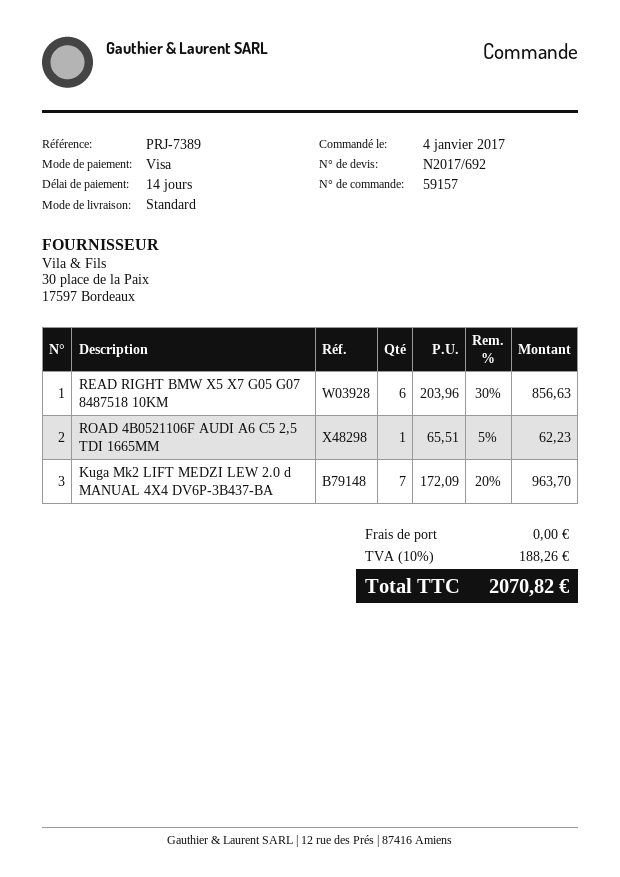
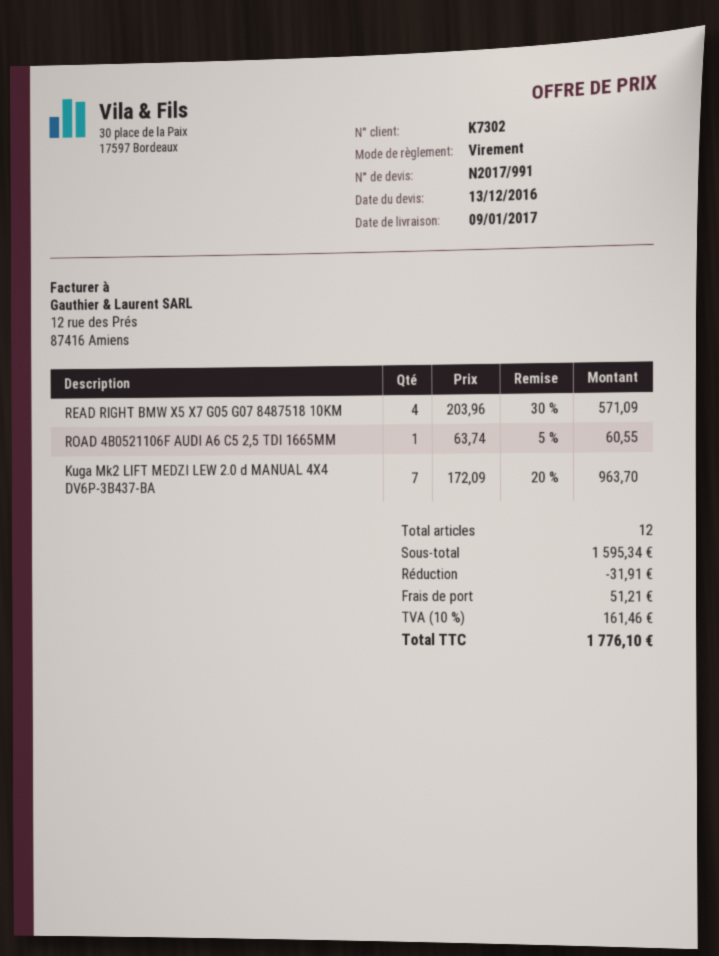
quote number: N2017/692 -> N2017/991
payment method: Visa -> bank transfer
READ RIGHT BMW X5 X7 G05 G07 8487518 10KM: 6 x 203.96 - 30% = 856.63 -> 4 x 203.96 - 30% = 571.09
ROAD 4B0521106F AUDI A6 C5 2,5 TDI 1665MM: 1 x 65.51 - 5% = 62.23 -> 1 x 63.74 - 5% = 60.55
discount: none -> 31.91
shipping: 0.00 -> 51.21
tax: 10% = 188.26 -> 10% = 161.46
total: 2070.82 -> 1776.10

